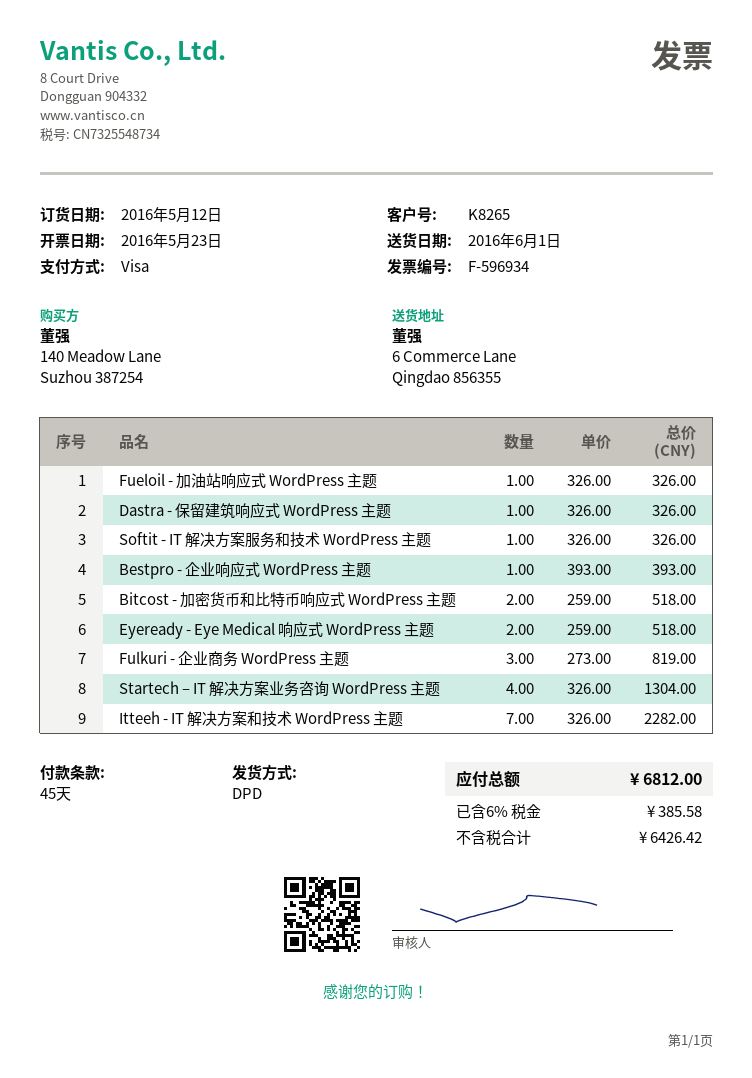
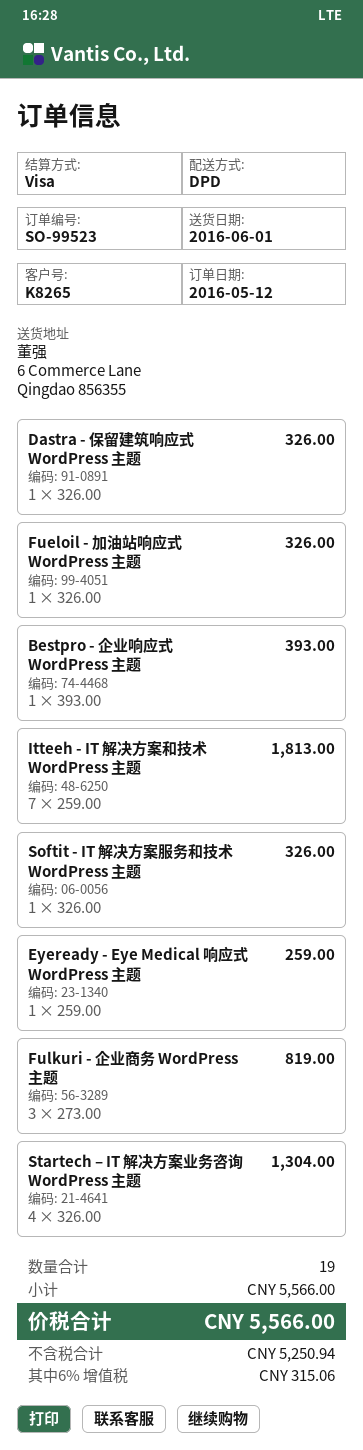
Bitcost - 加密货币和比特币响应式 WordPress 主题: 2 x 259.00 = 518.00 -> none
Eyeready - Eye Medical 响应式 WordPress 主题: 2 x 259.00 = 518.00 -> 1 x 259.00 = 259.00
Itteeh - IT 解决方案和技术 WordPress 主题: 7 x 326.00 = 2282.00 -> 7 x 259.00 = 1813.00
net: 6426.42 -> 5250.94
tax: 6% = 385.58 -> 6% = 315.06
total: 6812.00 -> 5566.00

